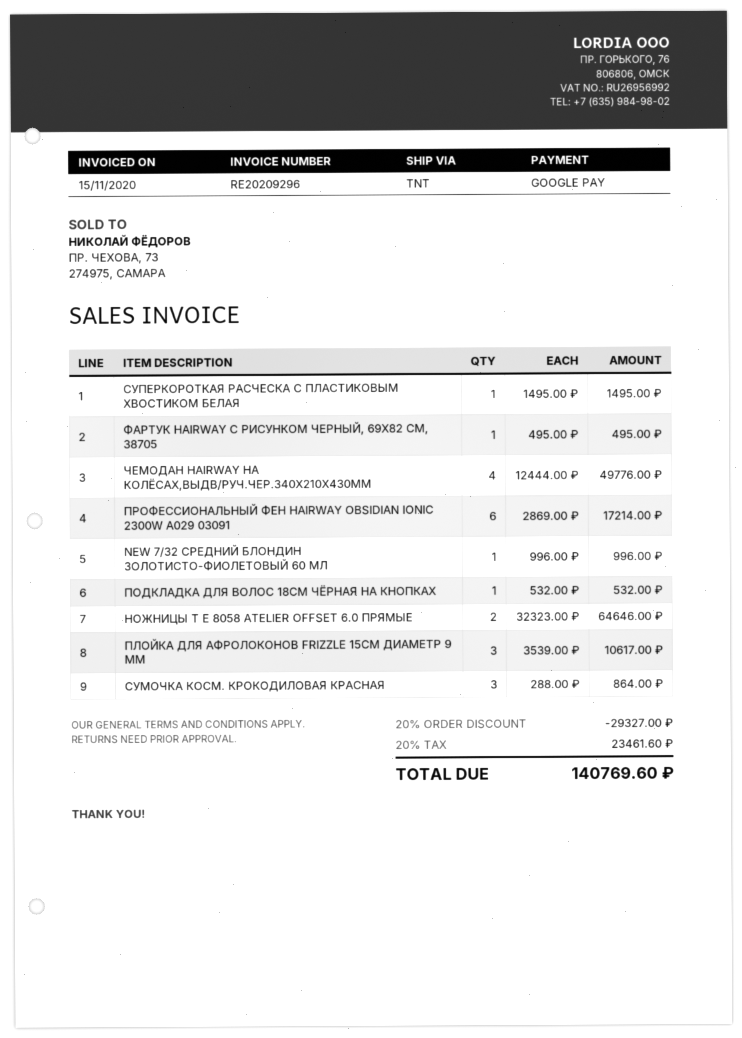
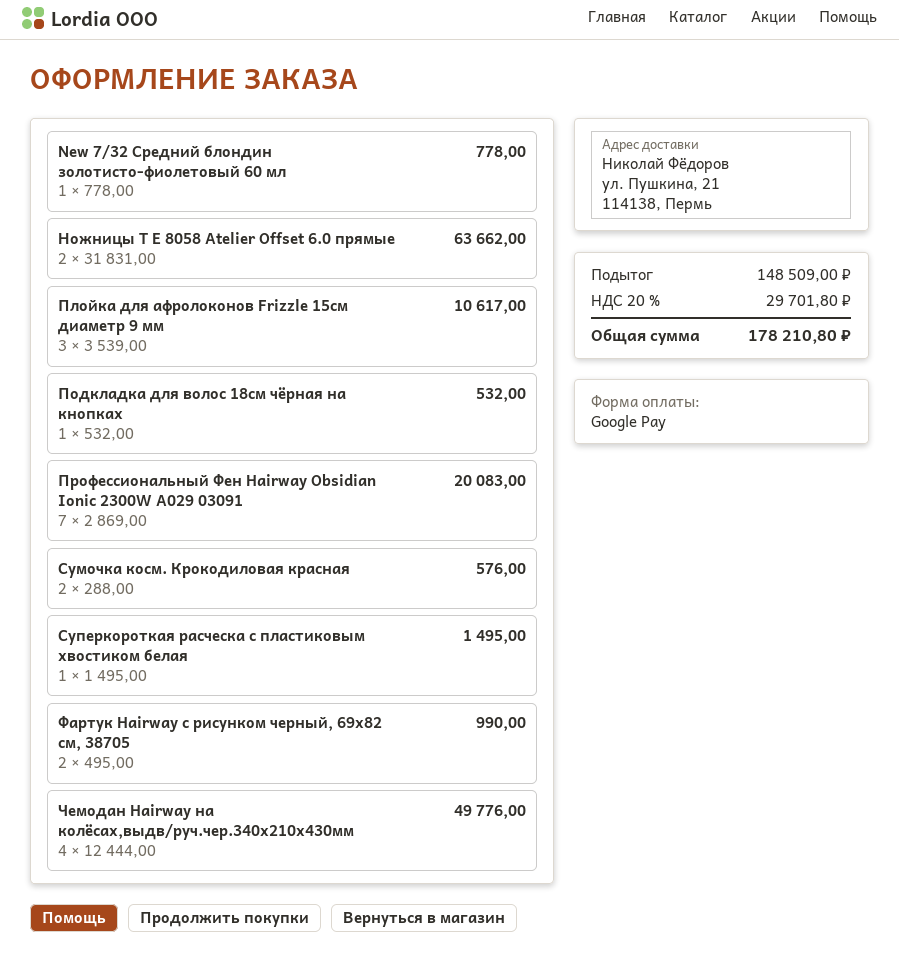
ФАРТУК HAIRWAY С РИСУНКОМ ЧЕРНЫЙ, 69X82 СМ, 38705: 1 x 495.00 = 495.00 -> 2 x 495.00 = 990.00
ПРОФЕССИОНАЛЬНЫЙ ФЕН HAIRWAY OBSIDIAN IONIC 2300W A029 03091: 6 x 2869.00 = 17214.00 -> 7 x 2869.00 = 20083.00
NEW 7/32 СРЕДНИЙ БЛОНДИН ЗОЛОТИСТО-ФИОЛЕТОВЫЙ 60 МЛ: 1 x 996.00 = 996.00 -> 1 x 778.00 = 778.00
НОЖНИЦЫ T E 8058 ATELIER OFFSET 6.0 ПРЯМЫЕ: 2 x 32323.00 = 64646.00 -> 2 x 31831.00 = 63662.00
СУМОЧКА КОСМ. КРОКОДИЛОВАЯ КРАСНАЯ: 3 x 288.00 = 864.00 -> 2 x 288.00 = 576.00
discount: 20% = 29327.00 -> none
tax: 20% = 23461.60 -> 20% = 29701.80
total: 140769.60 -> 178210.80

